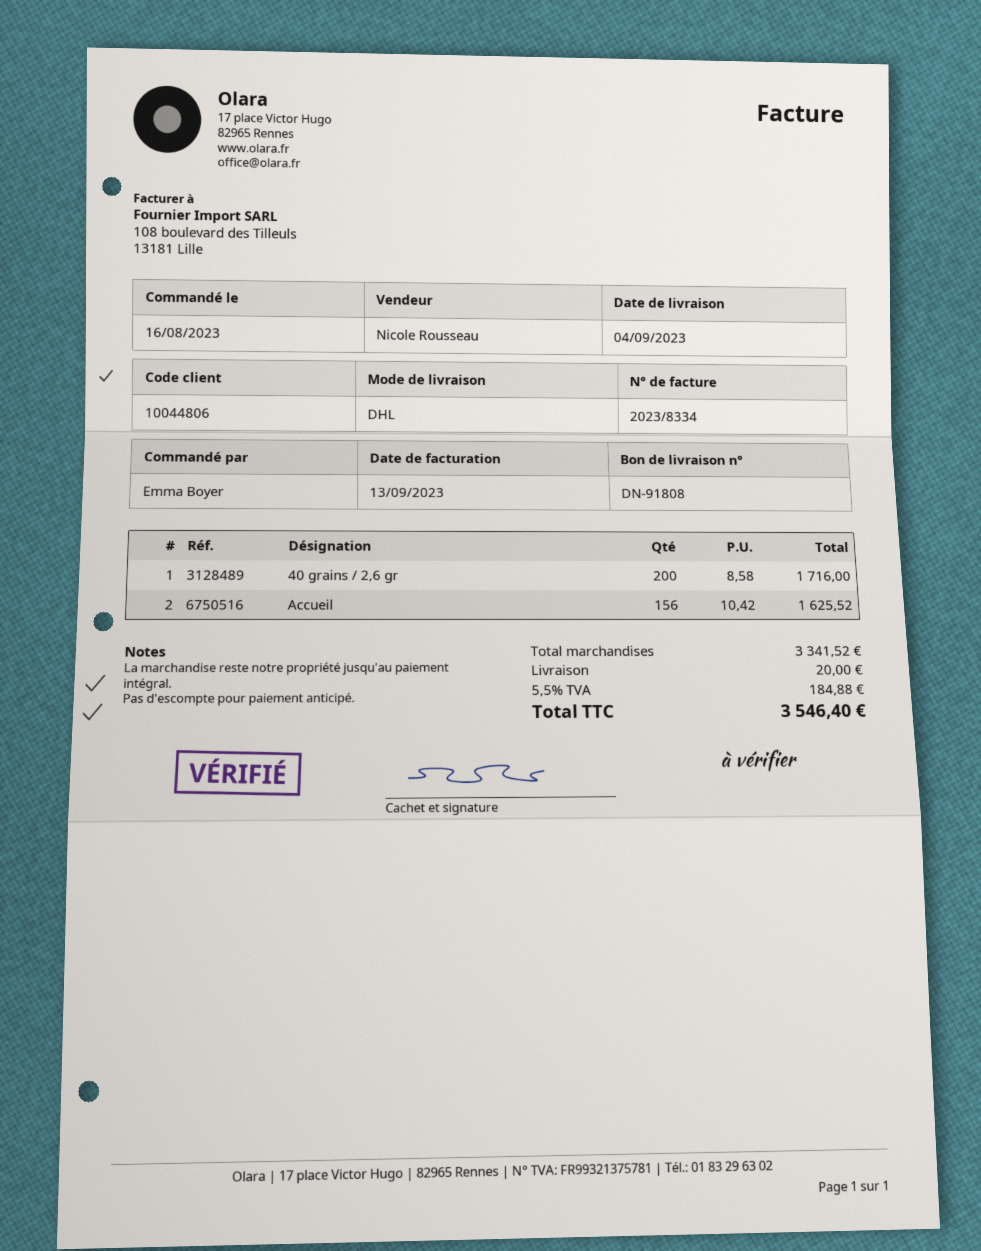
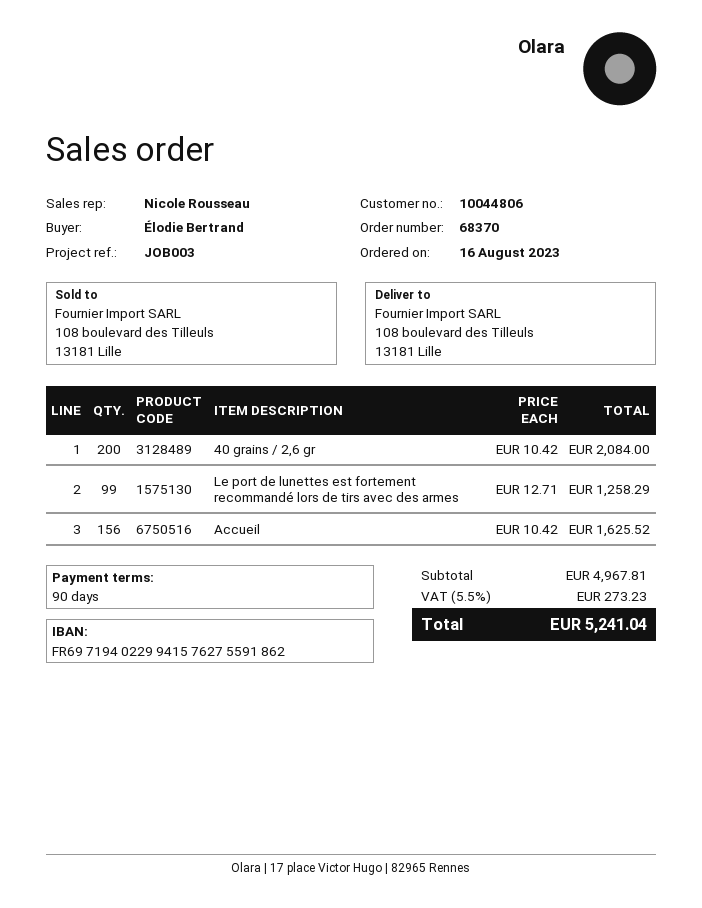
ordered by: Emma Boyer -> Élodie Bertrand
40 grains / 2,6 gr: 200 x 8.58 = 1716.00 -> 200 x 10.42 = 2084.00
Le port de lunettes est fortement recommandé lors de tirs avec des armes: none -> 99 x 12.71 = 1258.29
subtotal: 3341.52 -> 4967.81
shipping: 20.00 -> none
tax: 5.5% = 184.88 -> 5.5% = 273.23
total: 3546.40 -> 5241.04

